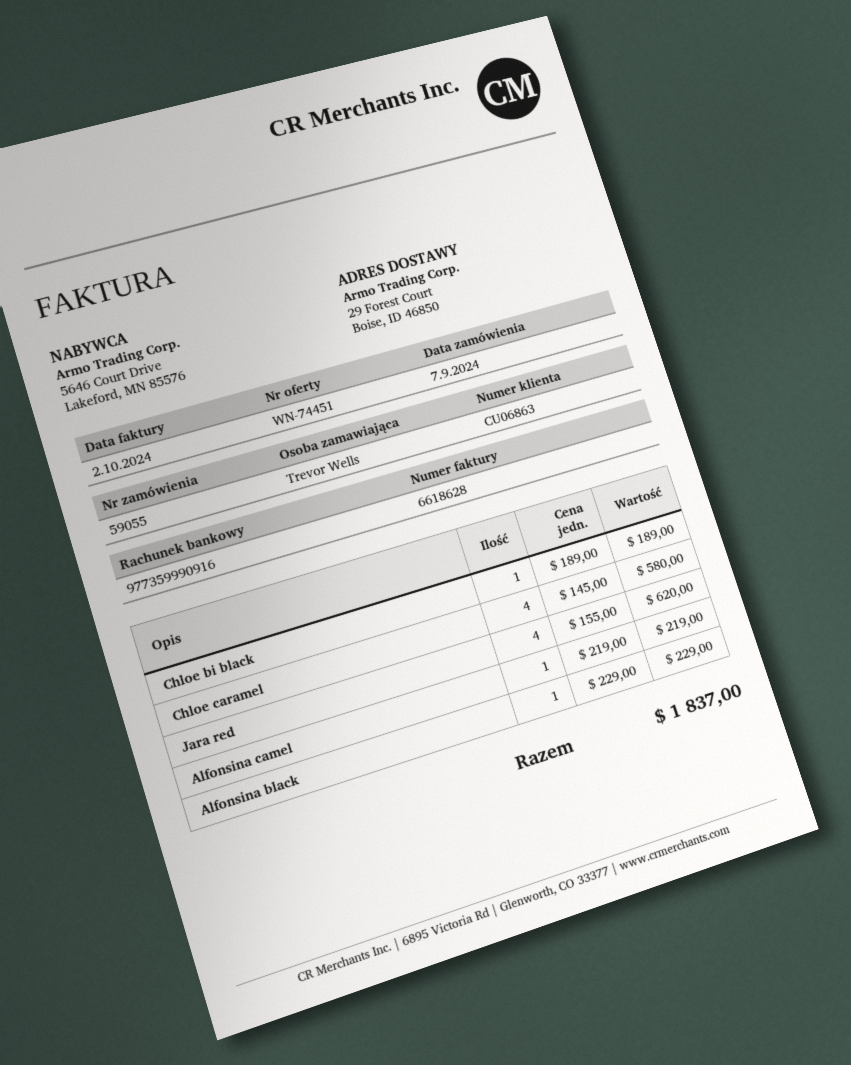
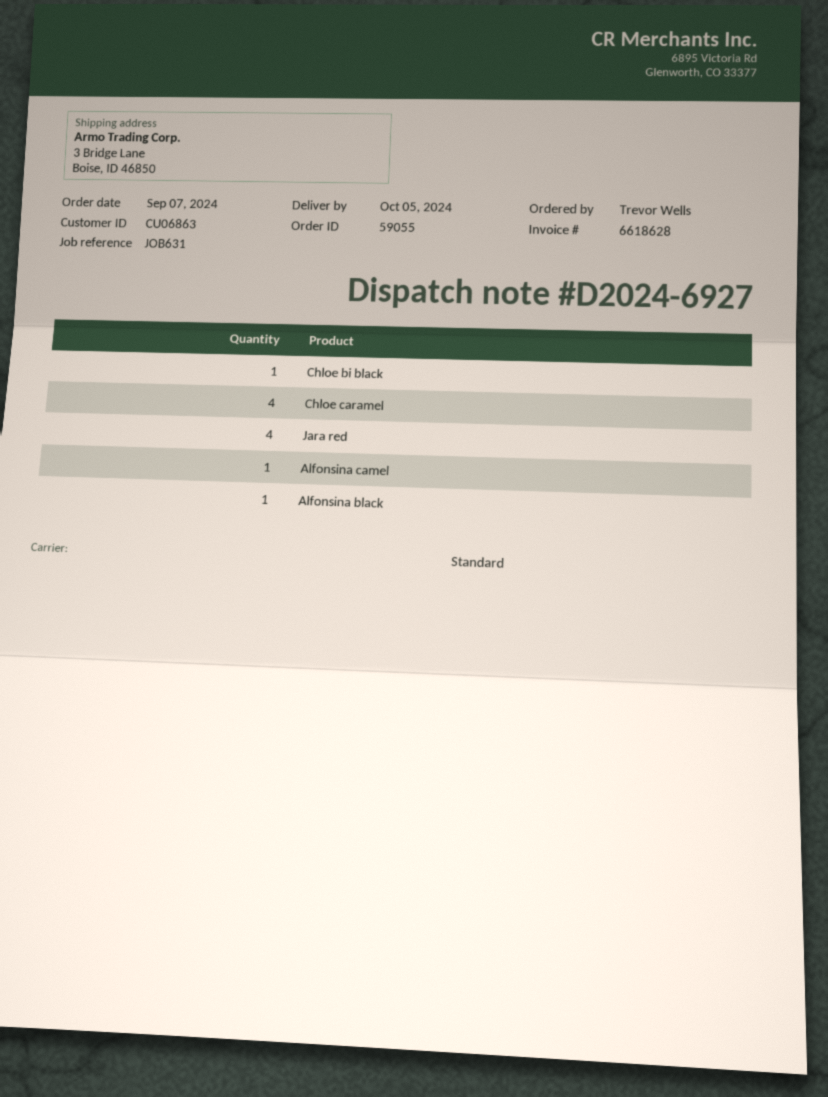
ship to: 29 Forest Court, Boise, ID 46850 -> 3 Bridge Lane, Boise, ID 46850

